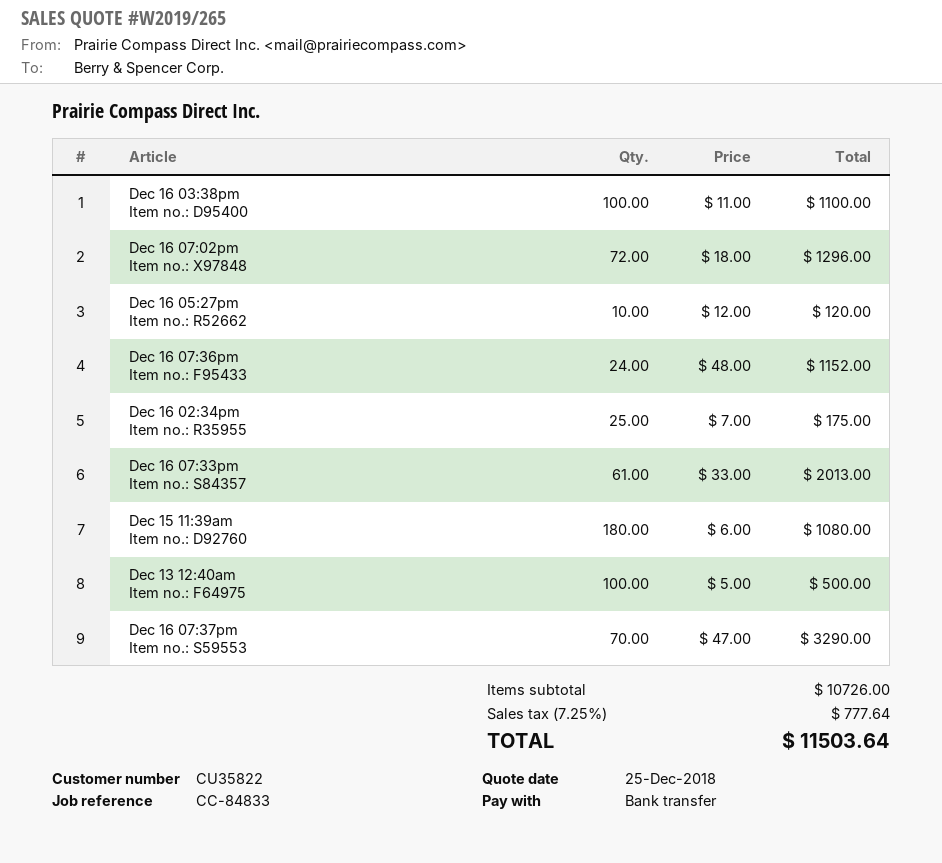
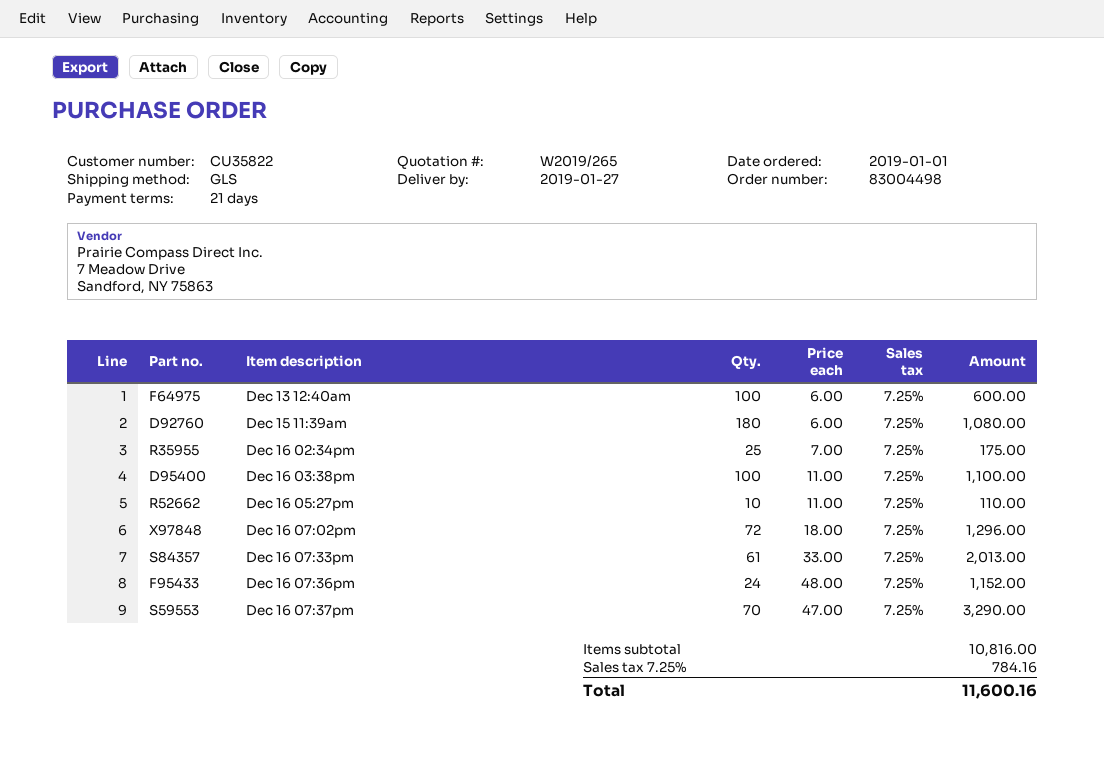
Dec 16 05:27pm: 10 x 12.00 = 120.00 -> 10 x 11.00 = 110.00
Dec 13 12:40am: 100 x 5.00 = 500.00 -> 100 x 6.00 = 600.00
subtotal: 10726.00 -> 10816.00
tax: 7.25% = 777.64 -> 7.25% = 784.16
total: 11503.64 -> 11600.16

